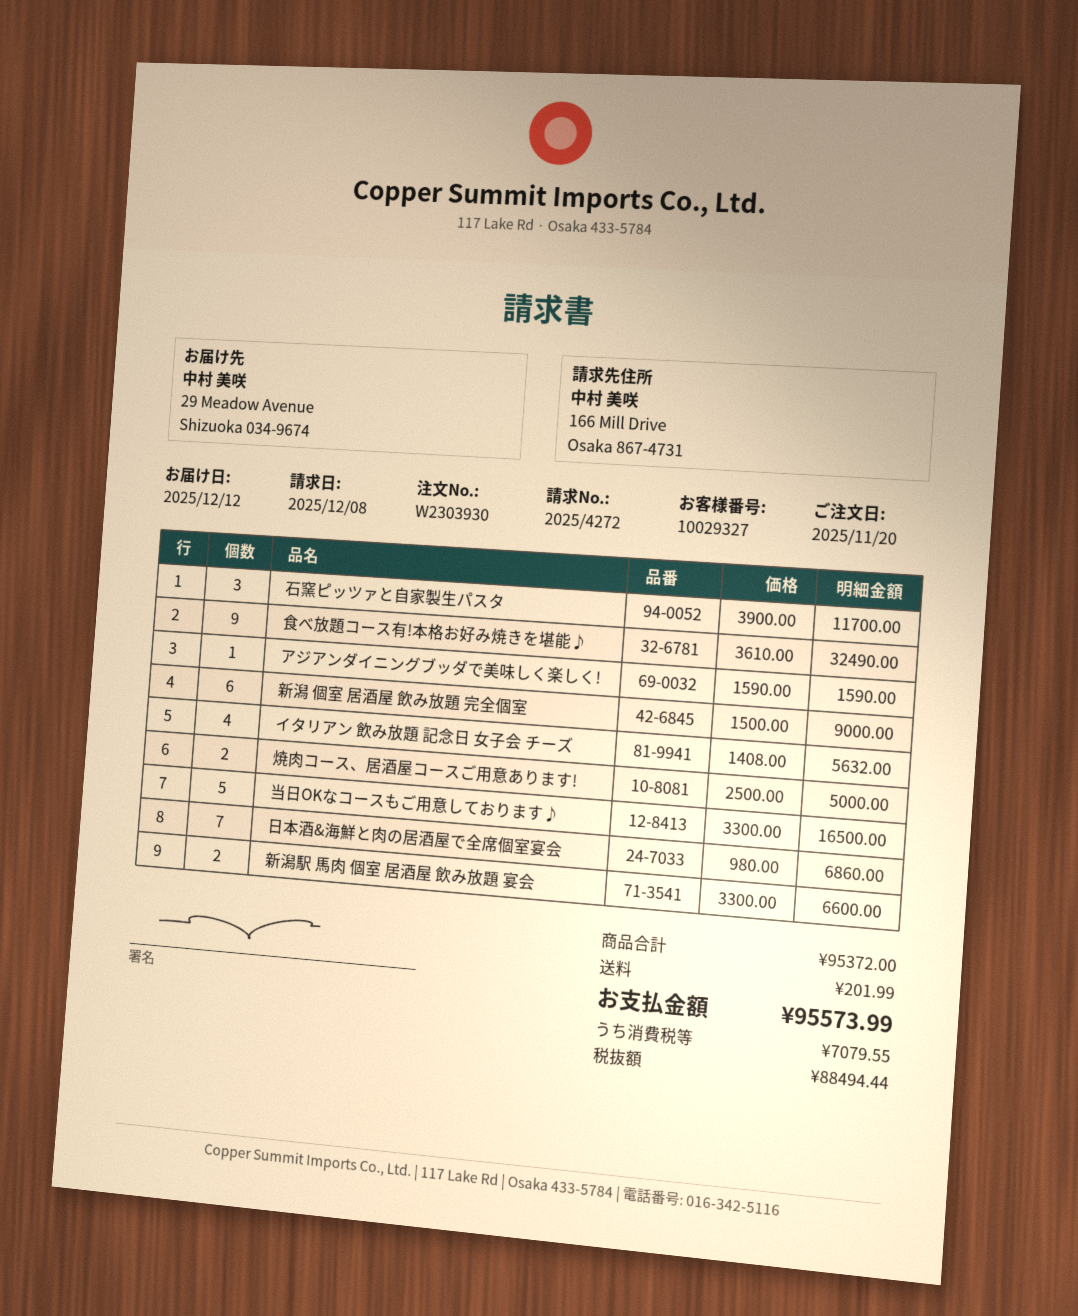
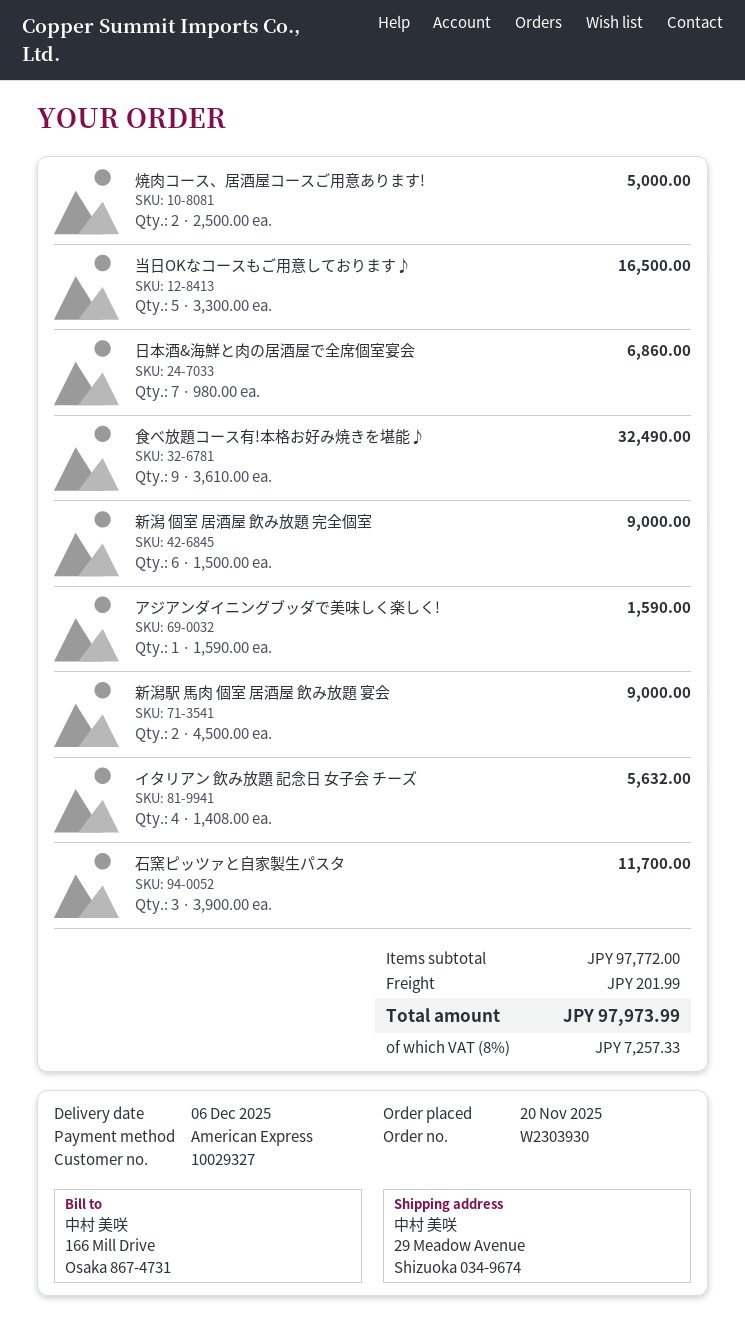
delivery date: 2025-12-12 -> 2025-12-06
新潟駅 馬肉 個室 居酒屋 飲み放題 宴会: 2 x 3300.00 = 6600.00 -> 2 x 4500.00 = 9000.00
subtotal: 95372.00 -> 97772.00
tax: 7079.55 -> 7257.33
total: 95573.99 -> 97973.99

